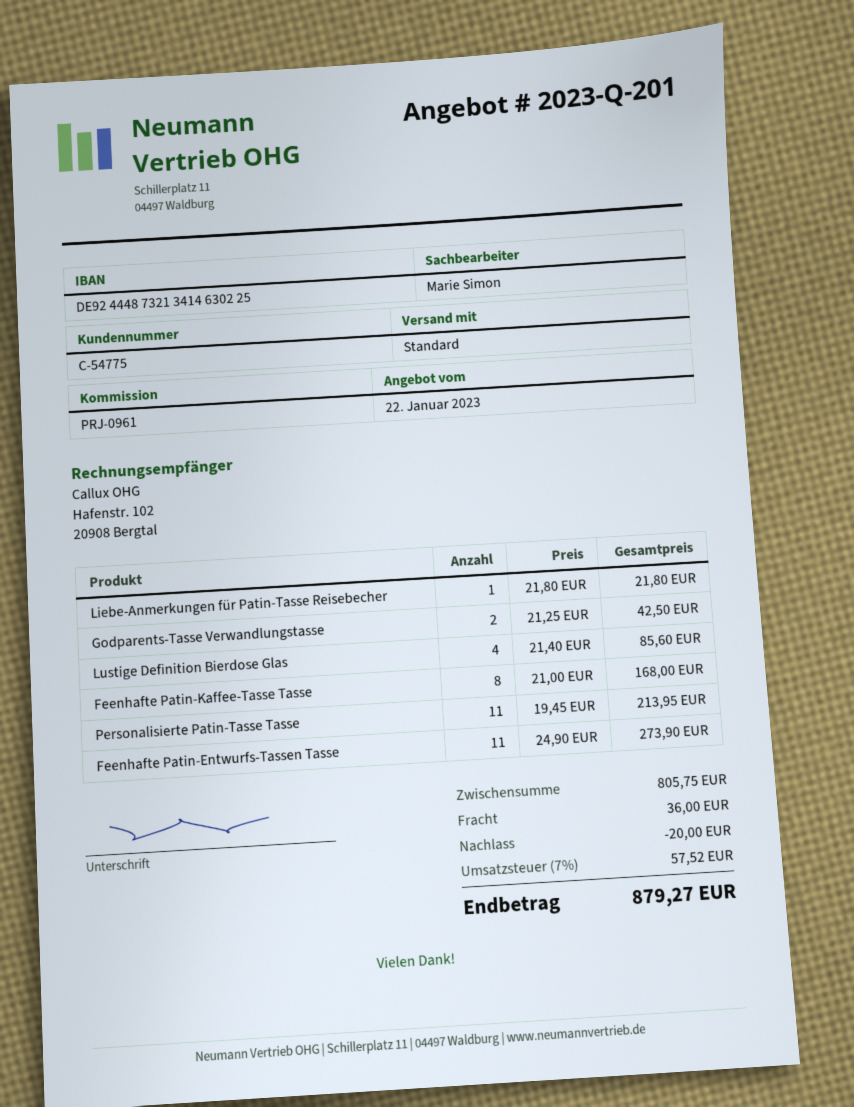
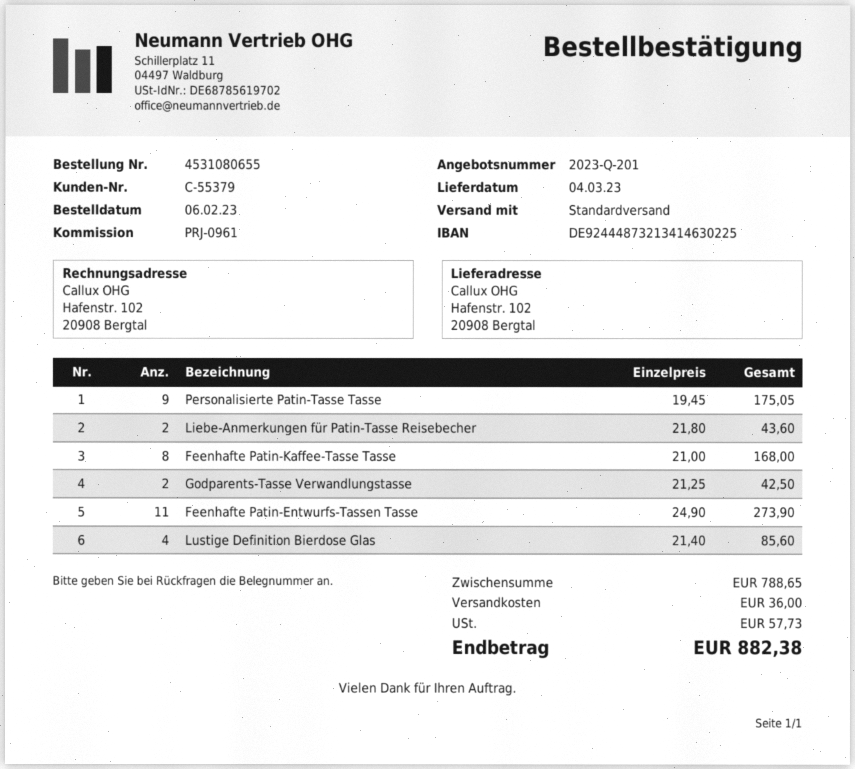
customer number: C-54775 -> C-55379
Liebe-Anmerkungen für Patin-Tasse Reisebecher: 1 x 21.80 = 21.80 -> 2 x 21.80 = 43.60
Personalisierte Patin-Tasse Tasse: 11 x 19.45 = 213.95 -> 9 x 19.45 = 175.05
subtotal: 805.75 -> 788.65
discount: 20.00 -> none
tax: 57.52 -> 57.73
total: 879.27 -> 882.38

